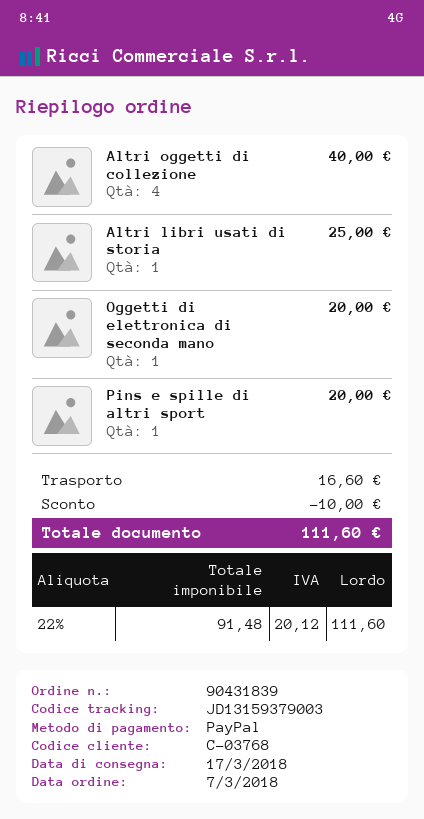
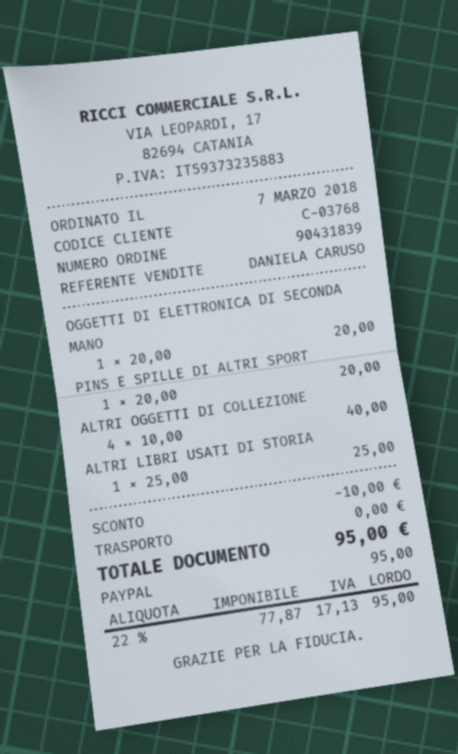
shipping: 16.60 -> 0.00
net: 91.48 -> 77.87
tax: 22% = 20.12 -> 22% = 17.13
total: 111.60 -> 95.00

